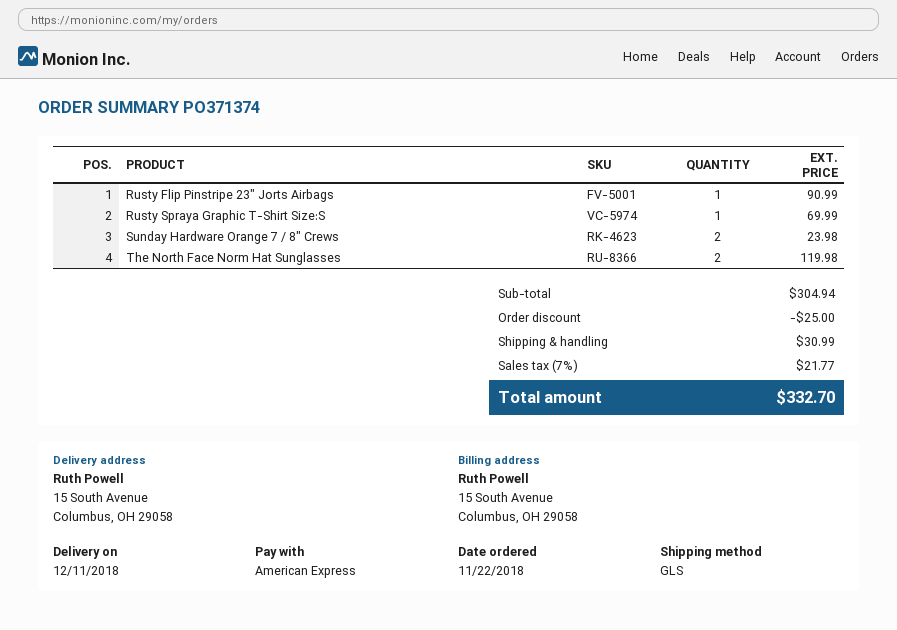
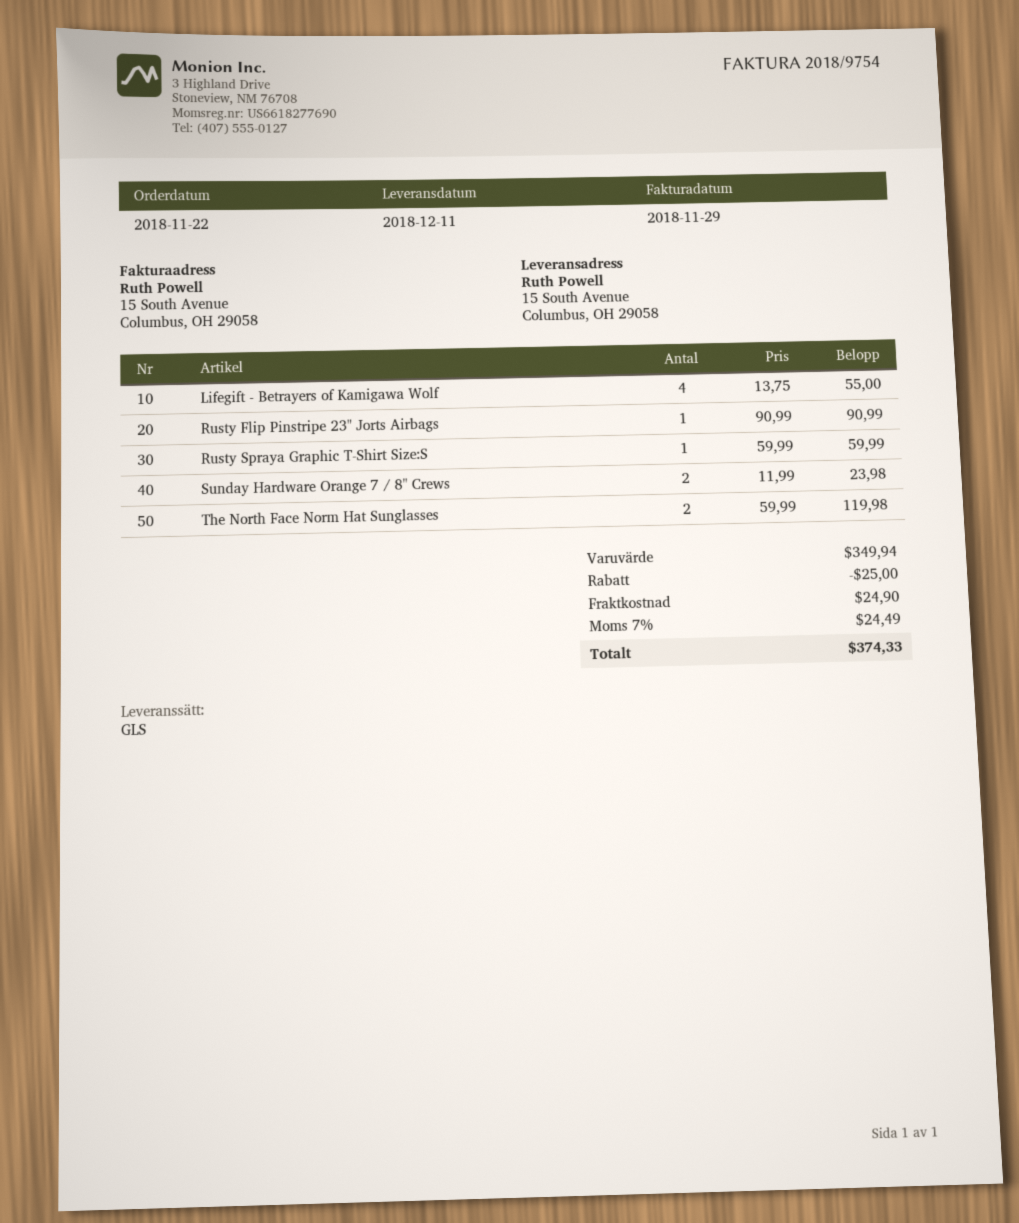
Rusty Spraya Graphic T-Shirt Size:S: 1 for 69.99 -> 1 for 59.99
Lifegift - Betrayers of Kamigawa Wolf: none -> 4 for 55.00
subtotal: 304.94 -> 349.94
shipping: 30.99 -> 24.90
tax: 7% = 21.77 -> 7% = 24.49
total: 332.70 -> 374.33

